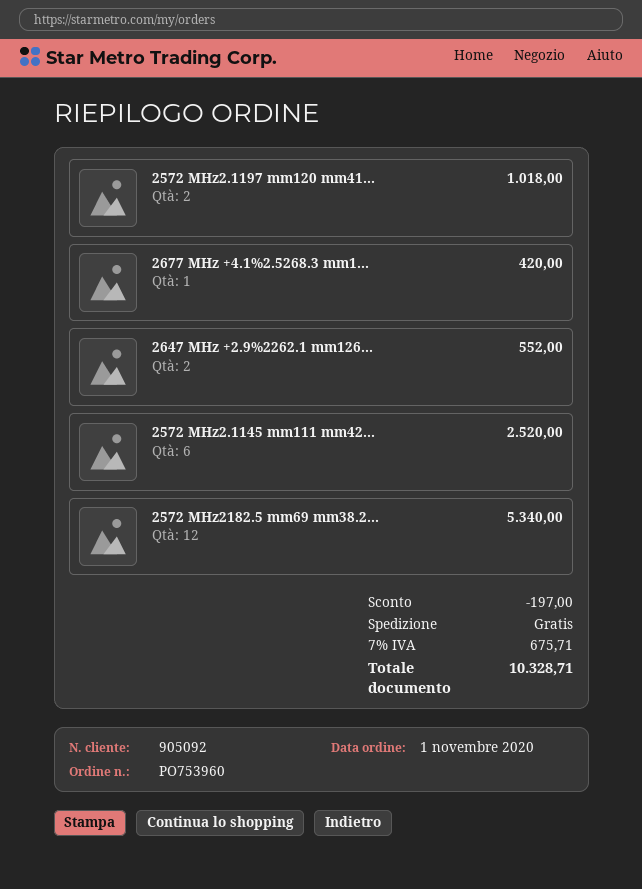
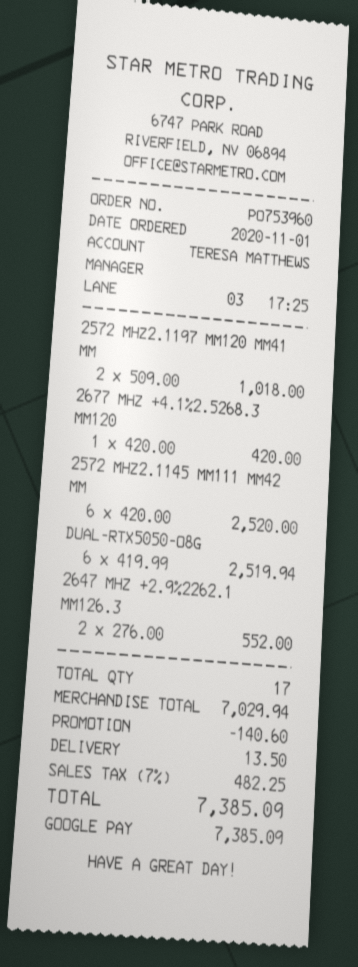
2572 MHz2182.5 mm69 mm38.2...: 12 for 5340.00 -> none
DUAL-RTX5050-O8G: none -> 6 for 2519.94
discount: 197.00 -> 140.60
shipping: 0.00 -> 13.50
tax: 7% = 675.71 -> 7% = 482.25
total: 10328.71 -> 7385.09

